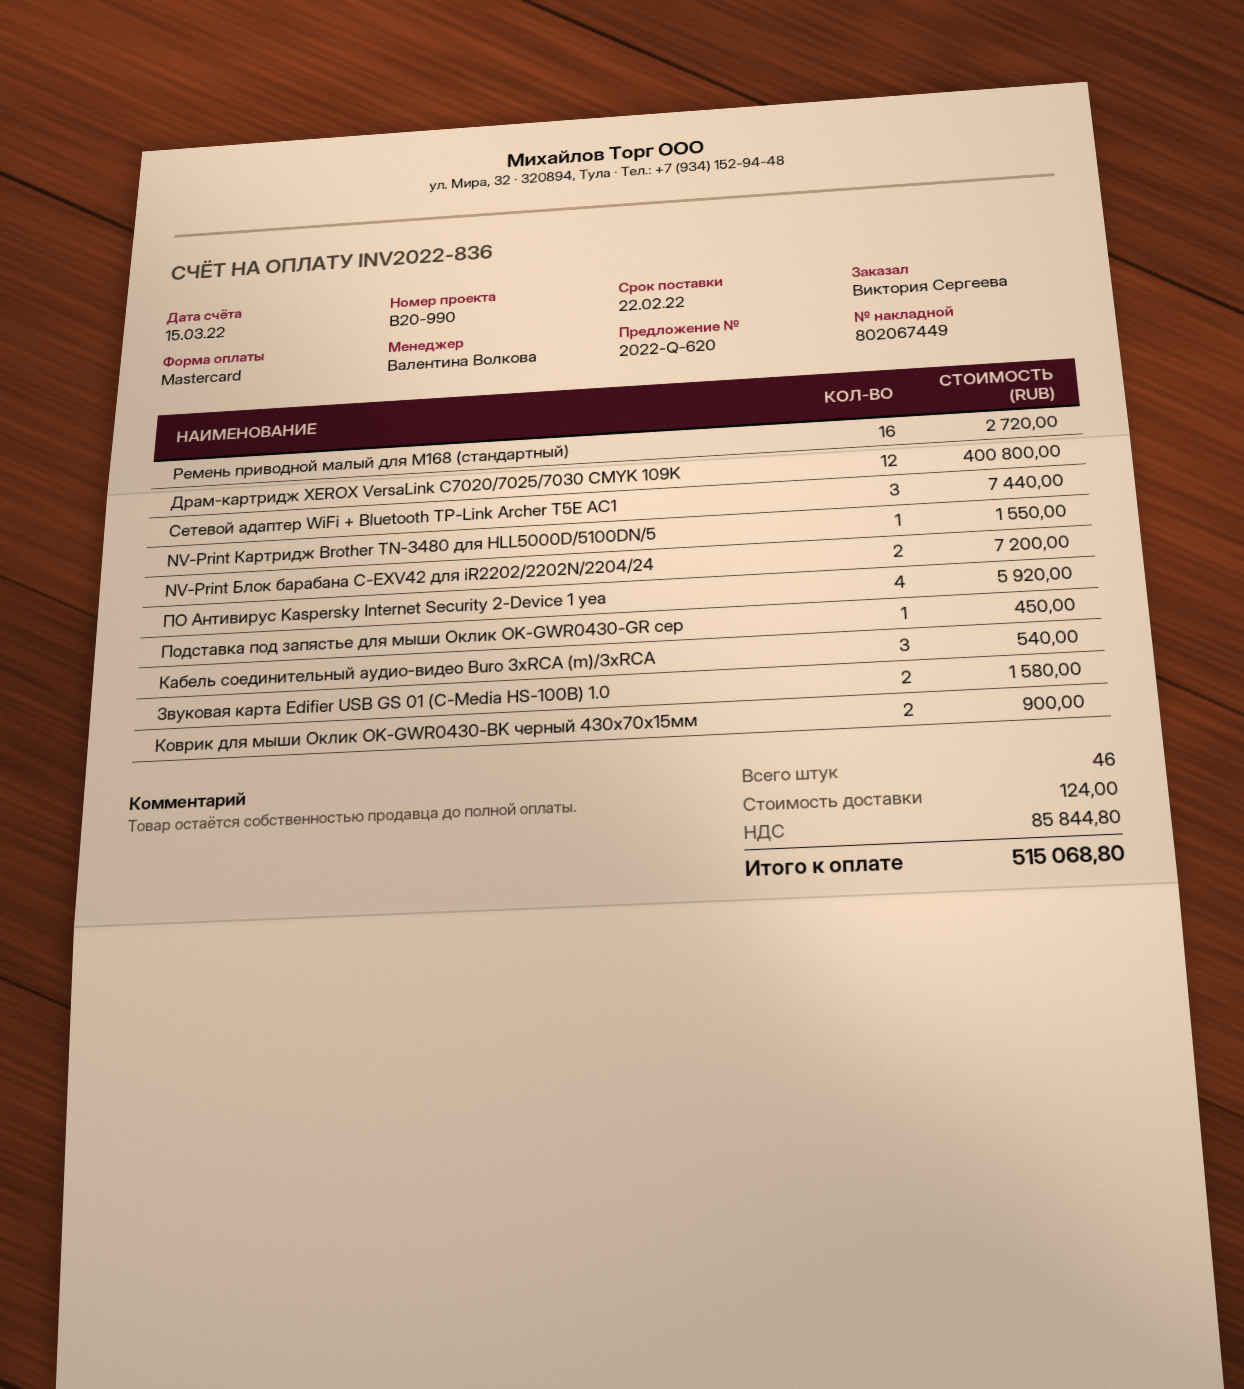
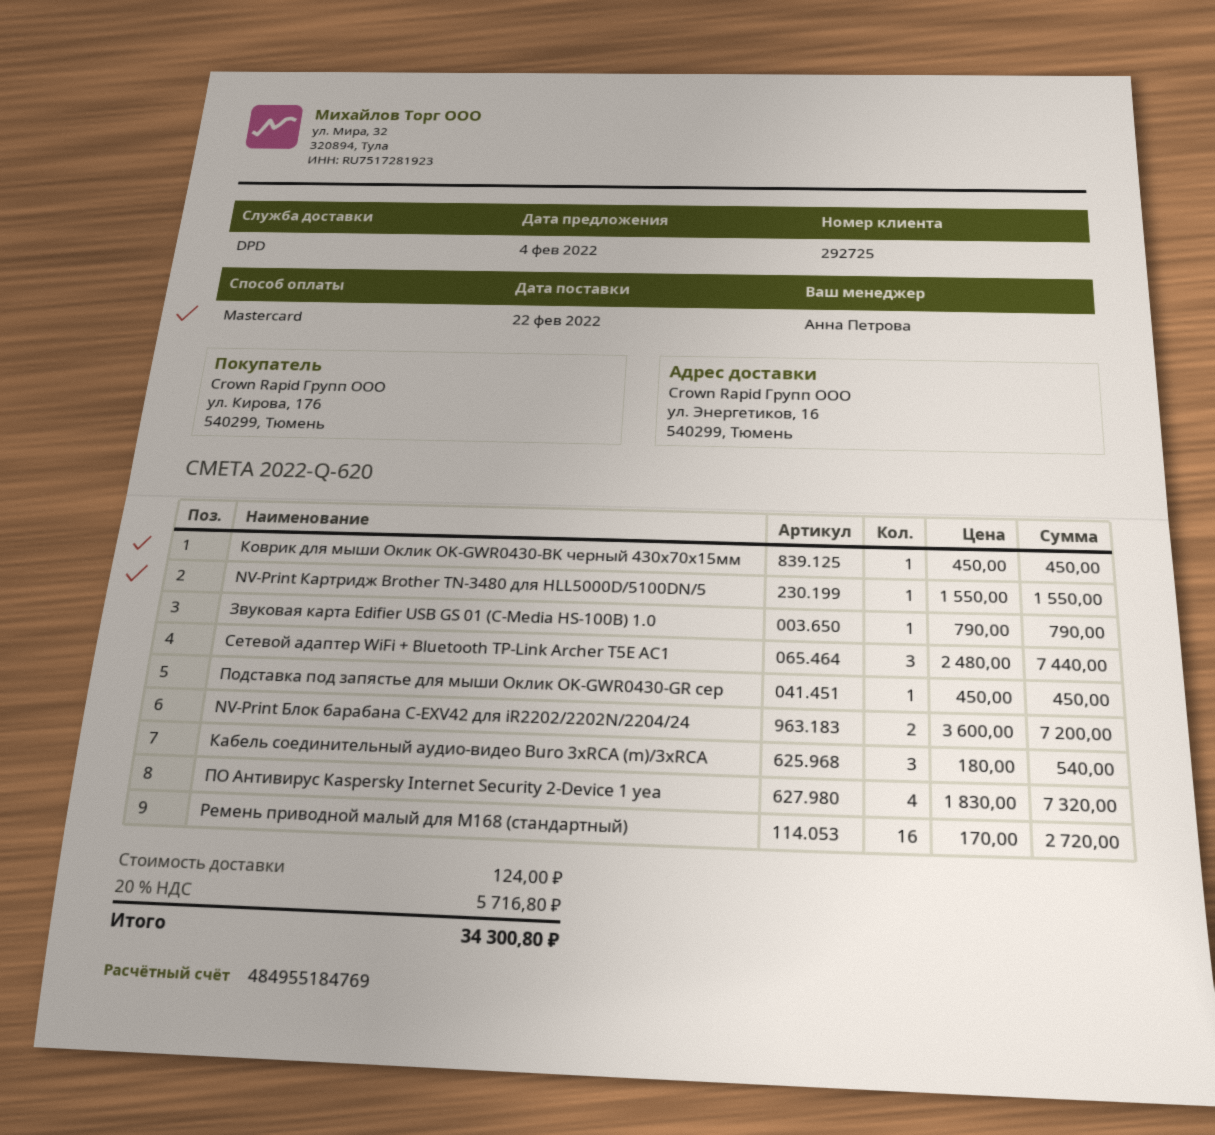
sales rep: Валентина Волкова -> Анна Петрова
Драм-картридж XEROX VersaLink C7020/7025/7030 CMYK 109K: 12 for 400800.00 -> none
ПО Антивирус Kaspersky Internet Security 2-Device 1 yea: 4 for 5920.00 -> 4 for 7320.00
Звуковая карта Edifier USB GS 01 (C-Media HS-100B) 1.0: 2 for 1580.00 -> 1 for 790.00
Коврик для мыши Оклик OK-GWR0430-BK черный 430x70x15мм: 2 for 900.00 -> 1 for 450.00
tax: 85844.80 -> 5716.80
total: 515068.80 -> 34300.80

